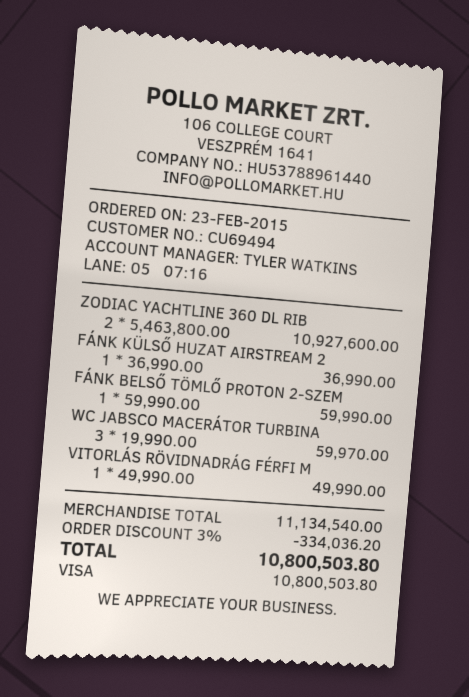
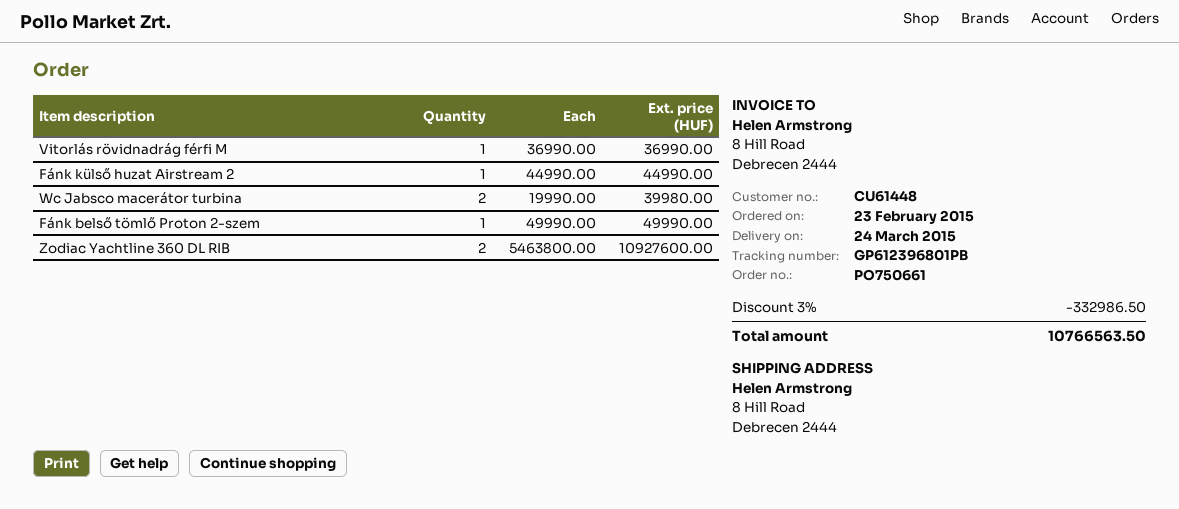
customer number: CU69494 -> CU61448
FÁNK KÜLSŐ HUZAT AIRSTREAM 2: 1 x 36990.00 = 36990.00 -> 1 x 44990.00 = 44990.00
FÁNK BELSŐ TÖMLŐ PROTON 2-SZEM: 1 x 59990.00 = 59990.00 -> 1 x 49990.00 = 49990.00
WC JABSCO MACERÁTOR TURBINA: 3 x 19990.00 = 59970.00 -> 2 x 19990.00 = 39980.00
VITORLÁS RÖVIDNADRÁG FÉRFI M: 1 x 49990.00 = 49990.00 -> 1 x 36990.00 = 36990.00
discount: 3% = 334036.20 -> 3% = 332986.50
total: 10800503.80 -> 10766563.50

